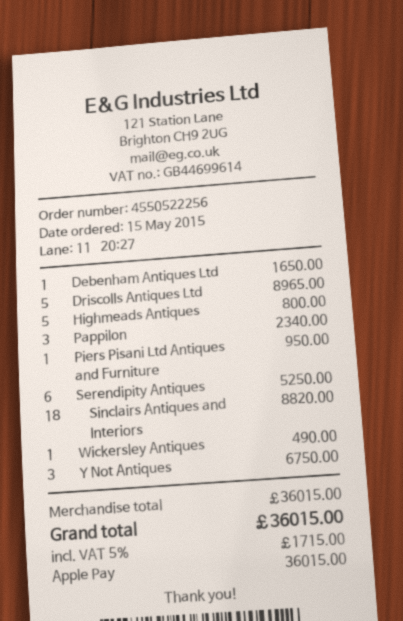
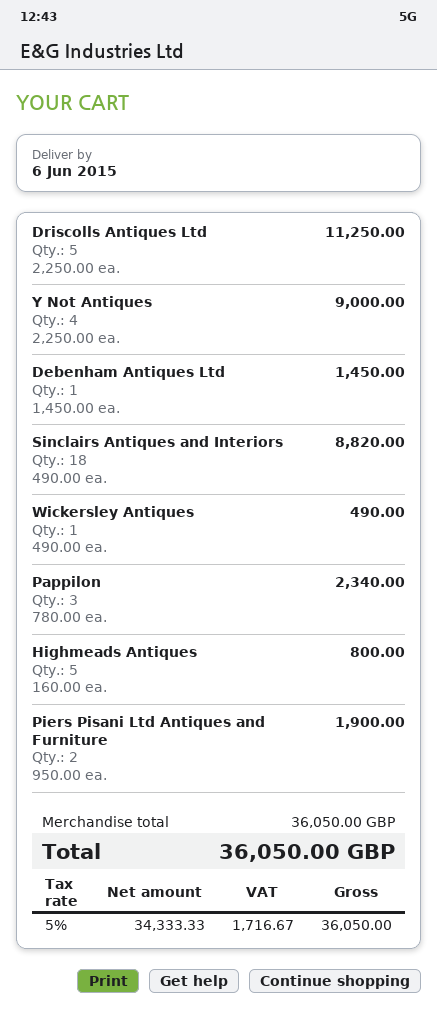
Debenham Antiques Ltd: 1 for 1650.00 -> 1 for 1450.00
Driscolls Antiques Ltd: 5 for 8965.00 -> 5 for 11250.00
Piers Pisani Ltd Antiques and Furniture: 1 for 950.00 -> 2 for 1900.00
Serendipity Antiques: 6 for 5250.00 -> none
Y Not Antiques: 3 for 6750.00 -> 4 for 9000.00
subtotal: 36015.00 -> 36050.00
tax: 5% = 1715.00 -> 5% = 1716.67
total: 36015.00 -> 36050.00

